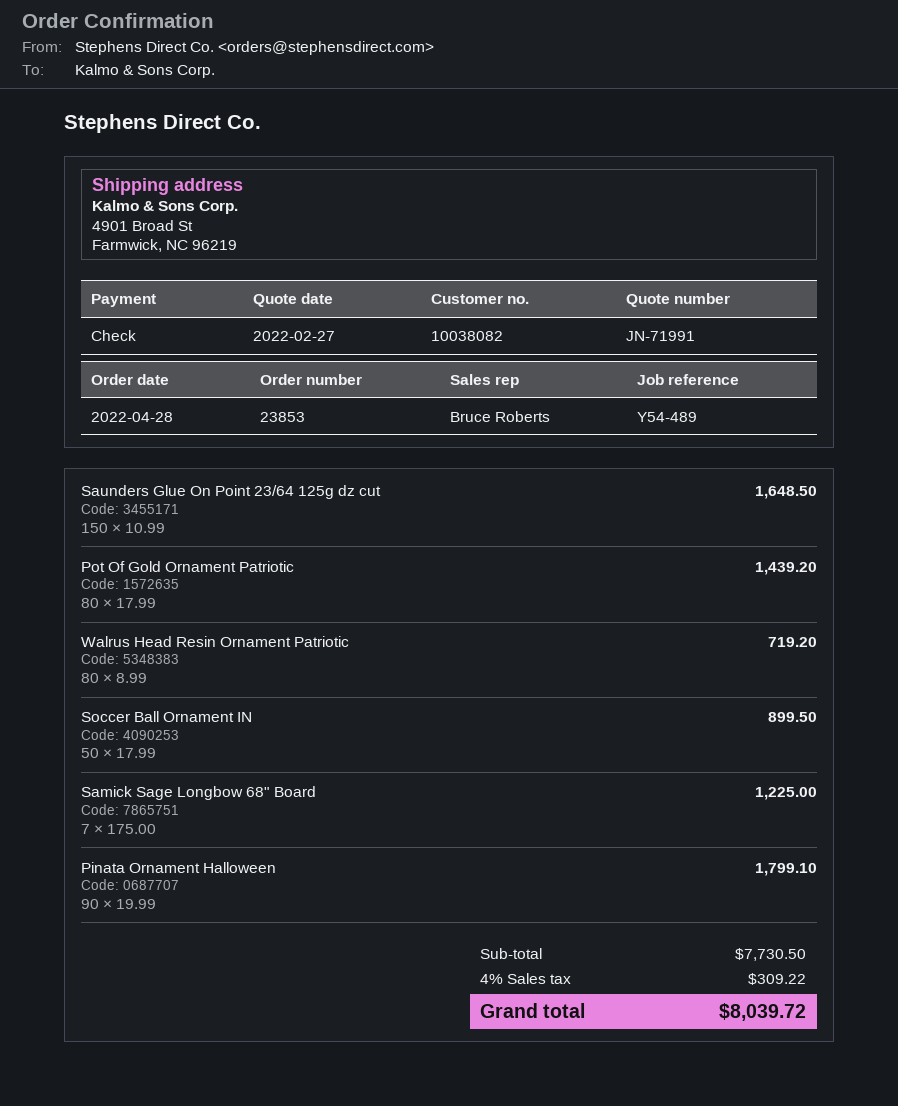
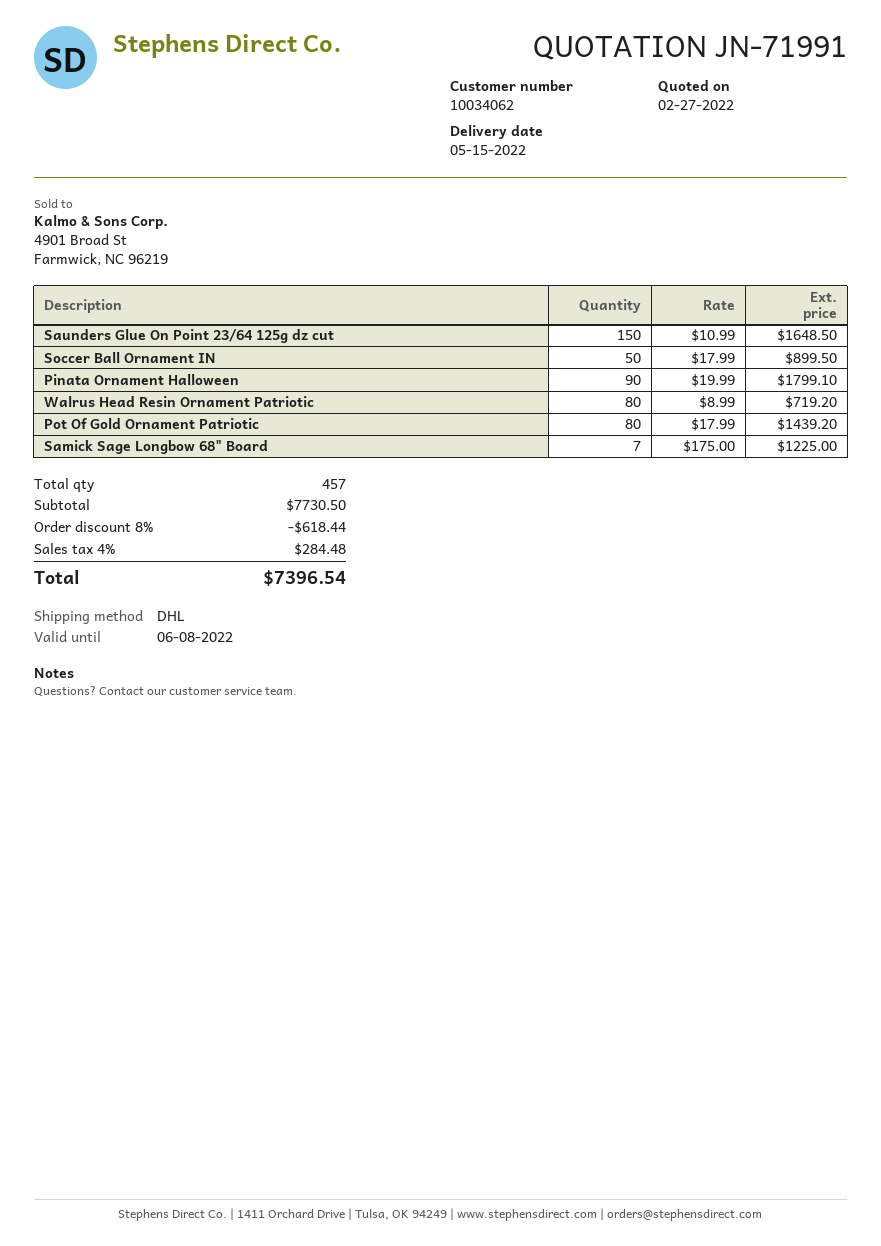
customer number: 10038082 -> 10034062
discount: none -> 8% = 618.44
tax: 4% = 309.22 -> 4% = 284.48
total: 8039.72 -> 7396.54

